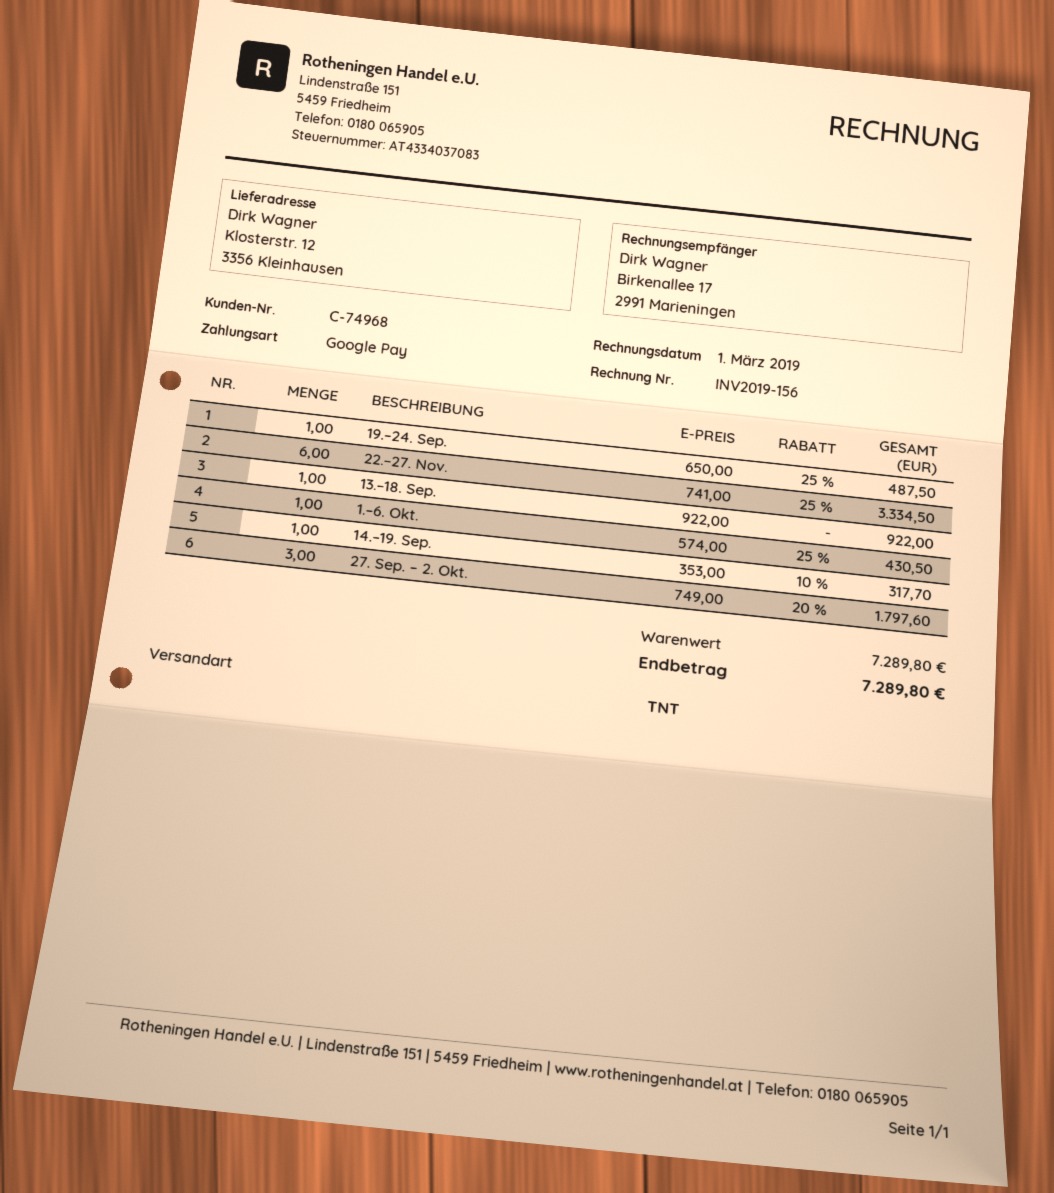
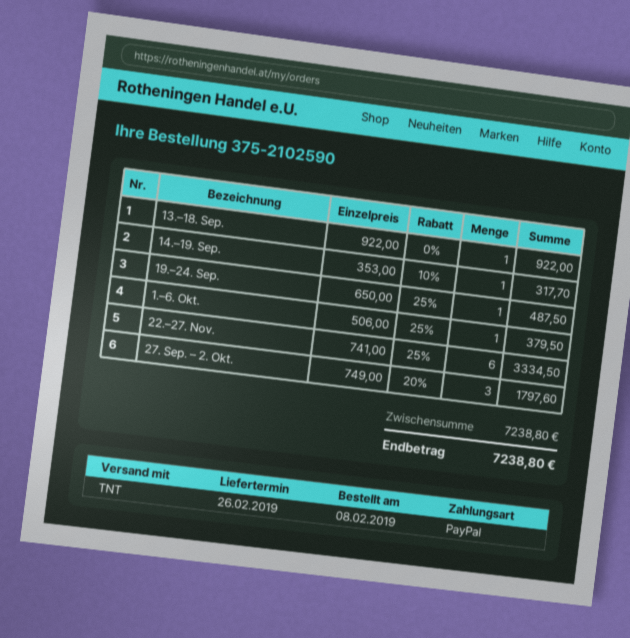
payment method: Google Pay -> PayPal
1.–6. Okt.: 1 x 574.00 - 25% = 430.50 -> 1 x 506.00 - 25% = 379.50
subtotal: 7289.80 -> 7238.80
total: 7289.80 -> 7238.80

